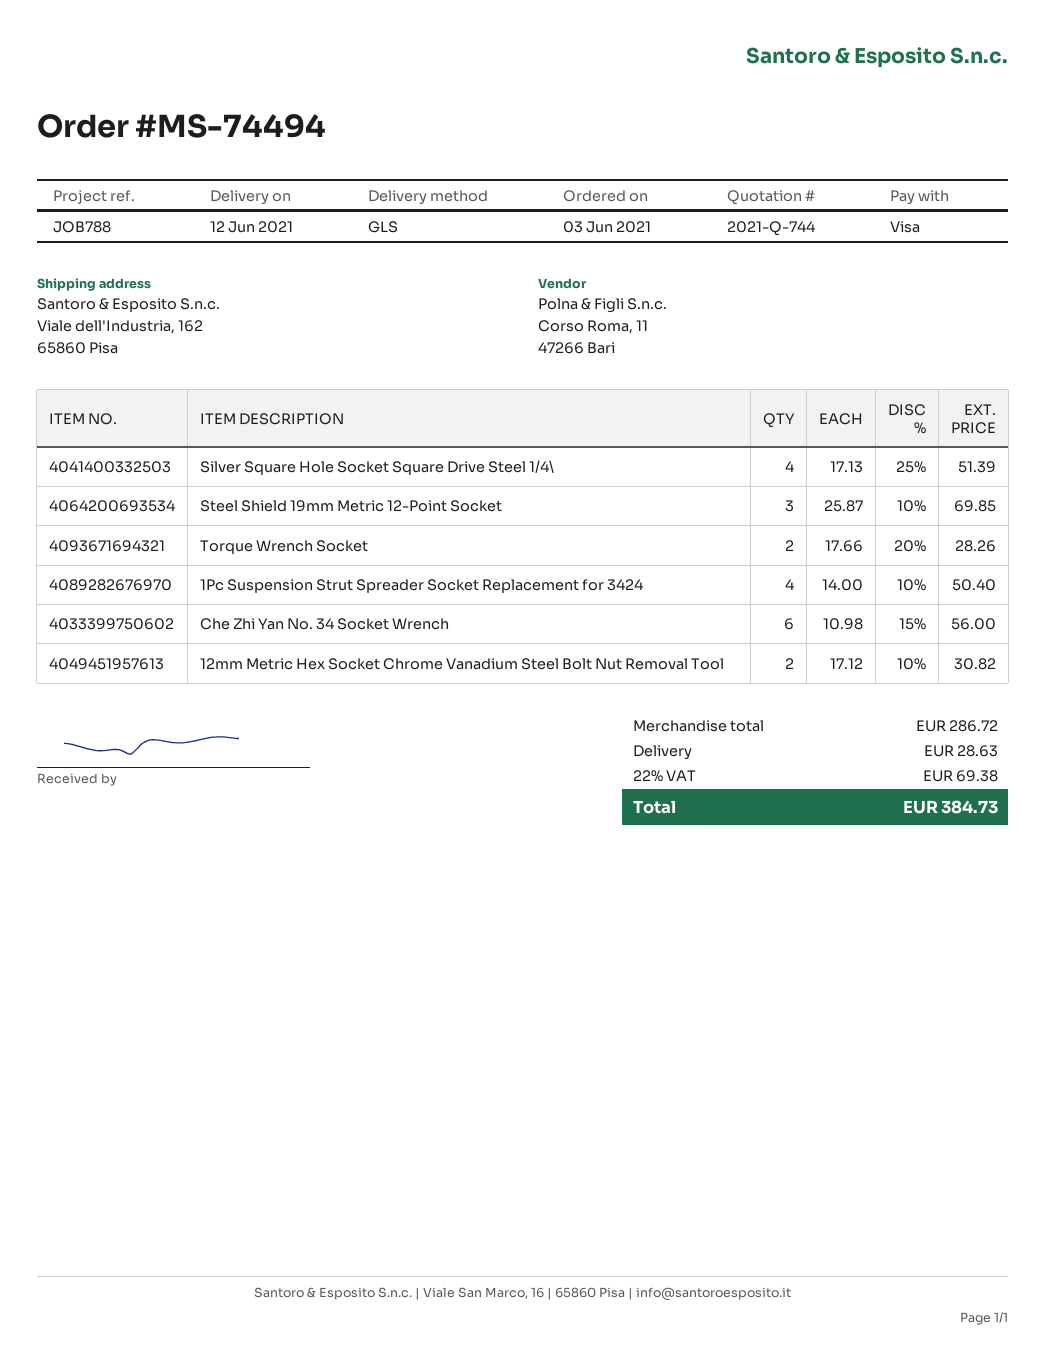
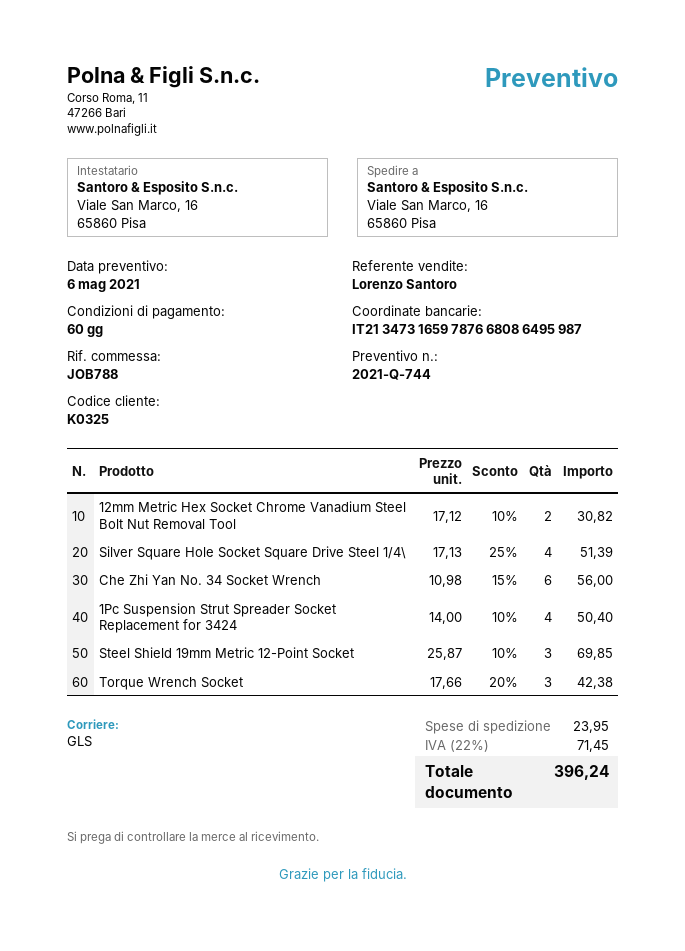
ship to: Viale dell'Industria, 162, 65860 Pisa -> Viale San Marco, 16, 65860 Pisa
Torque Wrench Socket: 2 x 17.66 - 20% = 28.26 -> 3 x 17.66 - 20% = 42.38
shipping: 28.63 -> 23.95
tax: 22% = 69.38 -> 22% = 71.45
total: 384.73 -> 396.24

